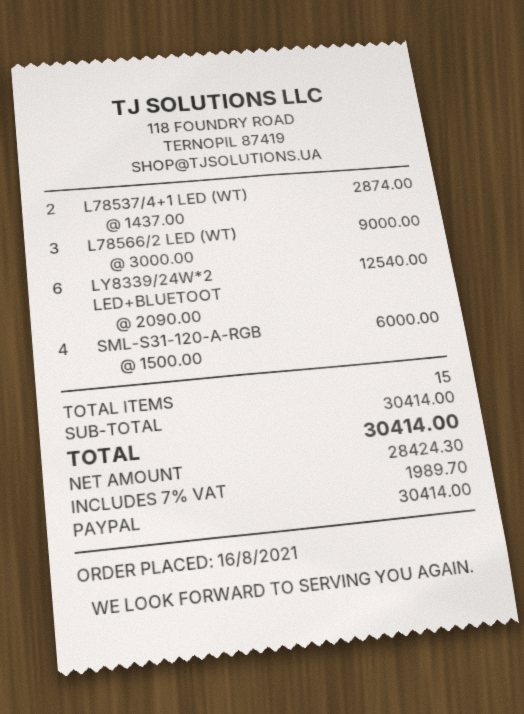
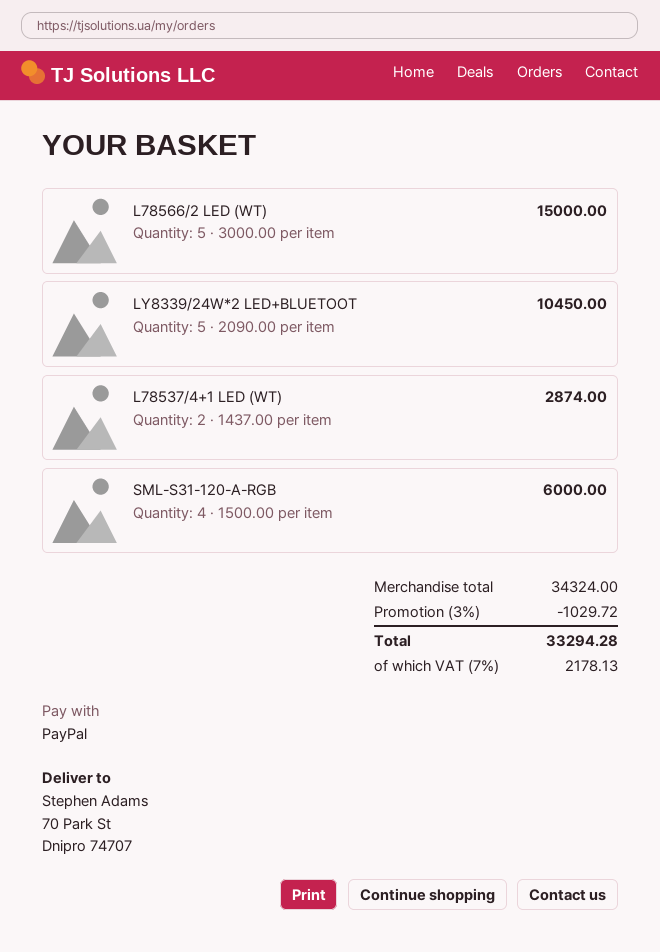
L78566/2 LED (WT): 3 x 3000.00 = 9000.00 -> 5 x 3000.00 = 15000.00
LY8339/24W*2 LED+BLUETOOT: 6 x 2090.00 = 12540.00 -> 5 x 2090.00 = 10450.00
subtotal: 30414.00 -> 34324.00
discount: none -> 3% = 1029.72
tax: 7% = 1989.70 -> 7% = 2178.13
total: 30414.00 -> 33294.28

